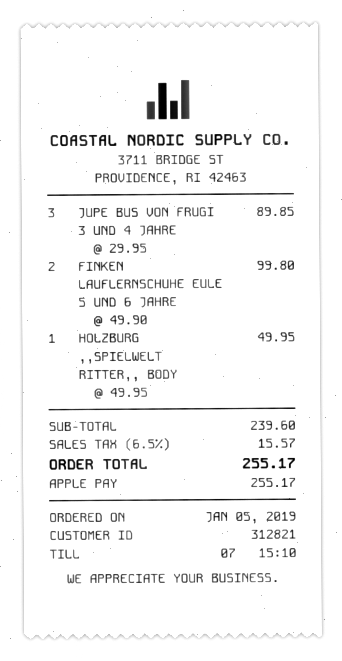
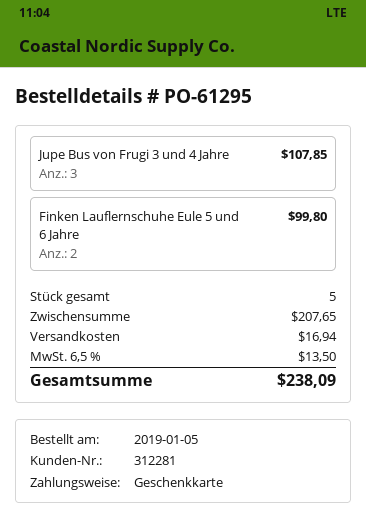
customer number: 312821 -> 312281
payment method: Apple Pay -> gift card
JUPE BUS VON FRUGI 3 UND 4 JAHRE: 3 for 89.85 -> 3 for 107.85
HOLZBURG ,,SPIELWELT RITTER,, BODY: 1 for 49.95 -> none
subtotal: 239.60 -> 207.65
shipping: none -> 16.94
tax: 6.5% = 15.57 -> 6.5% = 13.50
total: 255.17 -> 238.09

